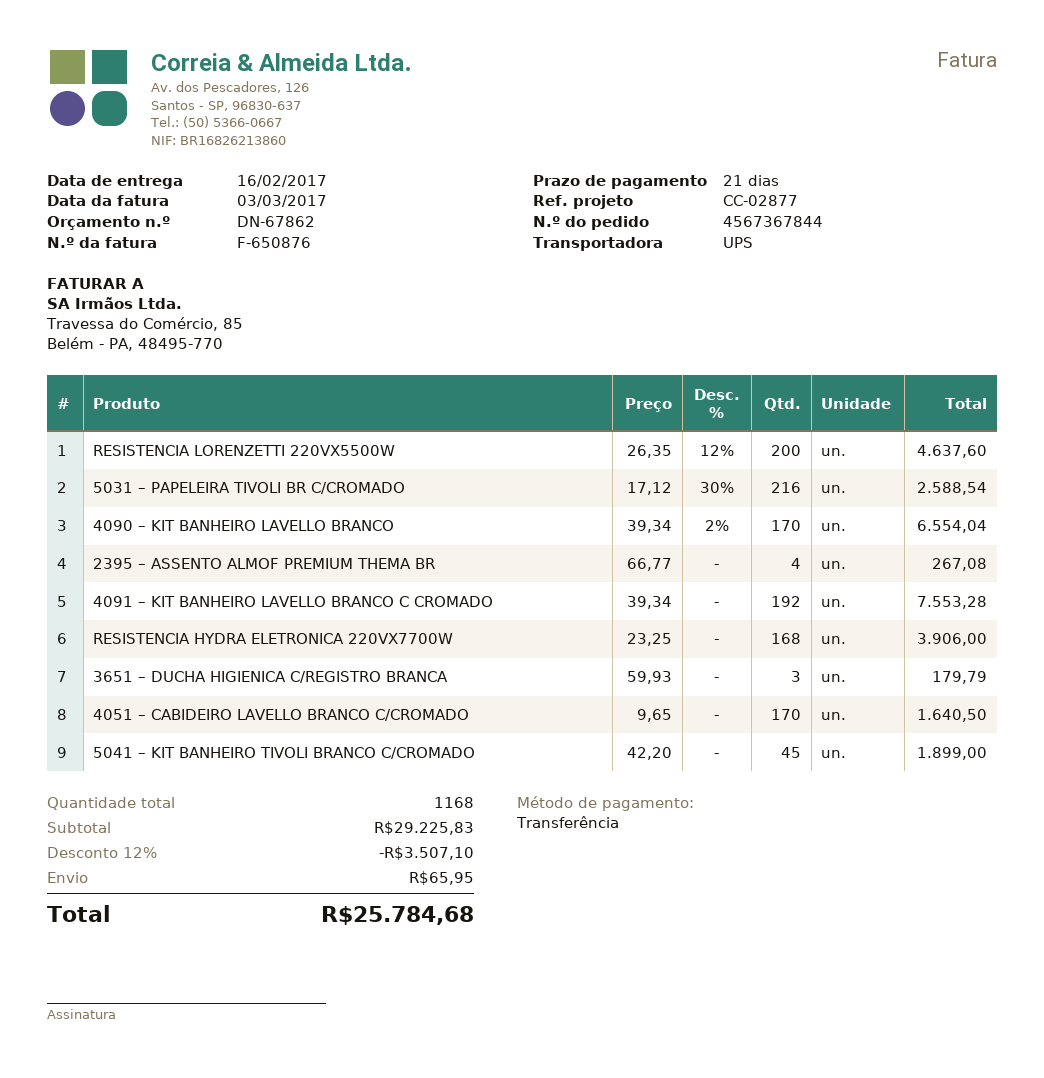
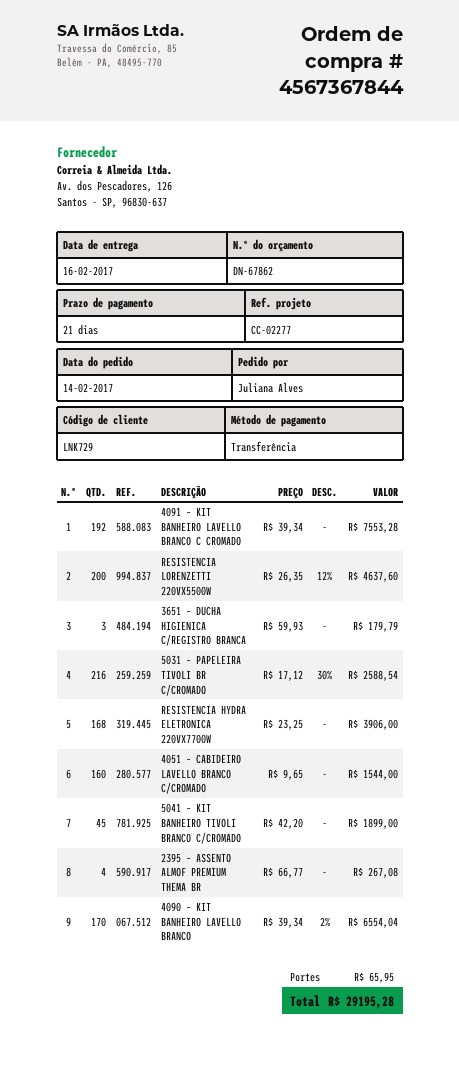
reference: CC-02877 -> CC-02277
4051 – CABIDEIRO LAVELLO BRANCO C/CROMADO: 170 x 9.65 = 1640.50 -> 160 x 9.65 = 1544.00
discount: 12% = 3507.10 -> none
total: 25784.68 -> 29195.28

